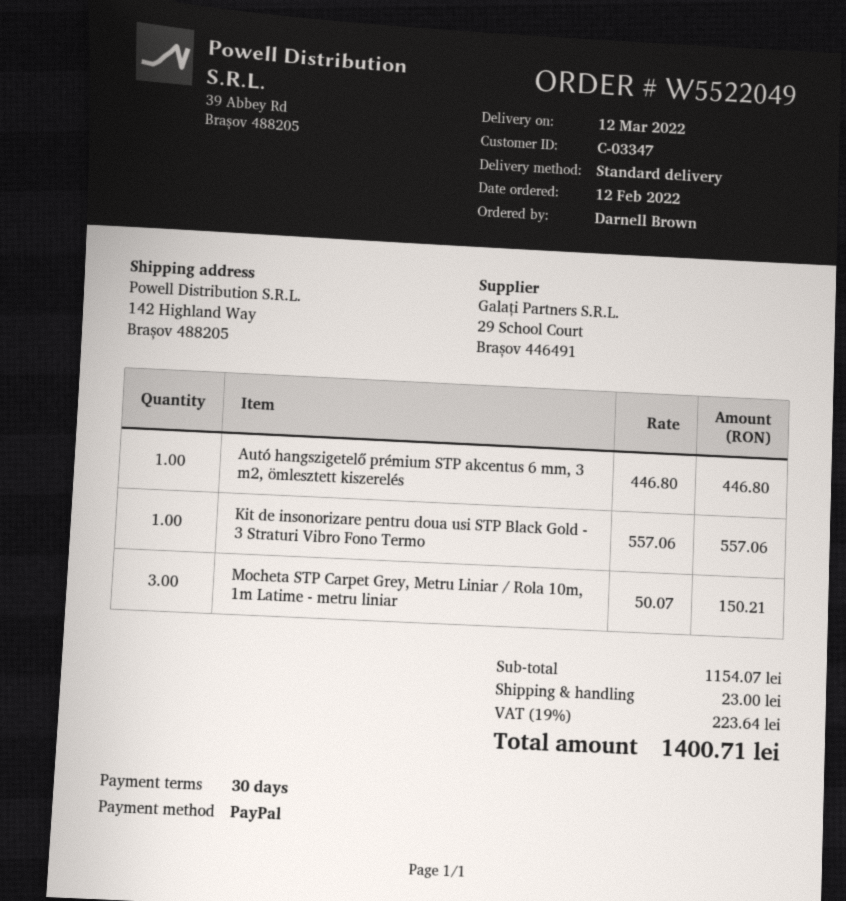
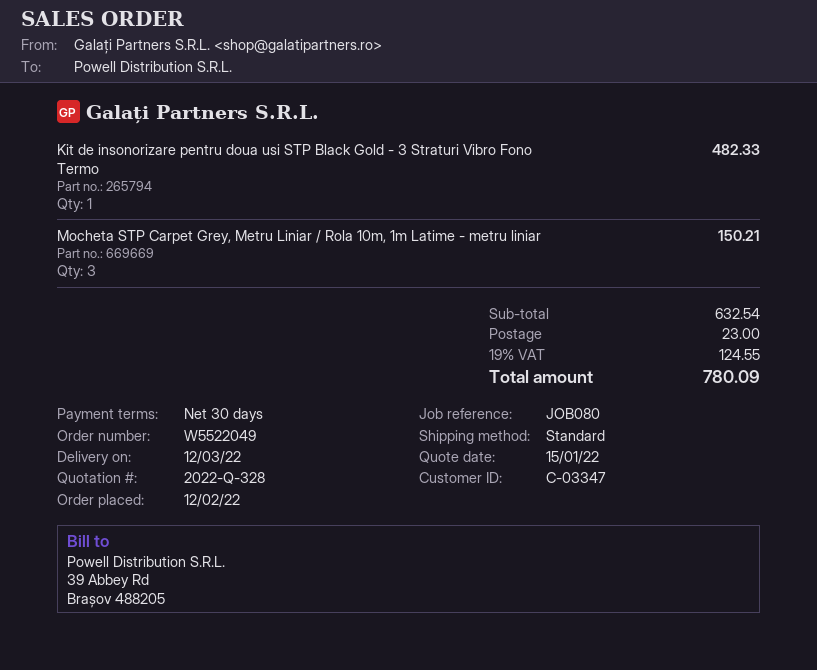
Autó hangszigetelő prémium STP akcentus 6 mm, 3 m2, ömlesztett kiszerelés: 1 for 446.80 -> none
Kit de insonorizare pentru doua usi STP Black Gold - 3 Straturi Vibro Fono Termo: 1 for 557.06 -> 1 for 482.33
subtotal: 1154.07 -> 632.54
tax: 19% = 223.64 -> 19% = 124.55
total: 1400.71 -> 780.09

